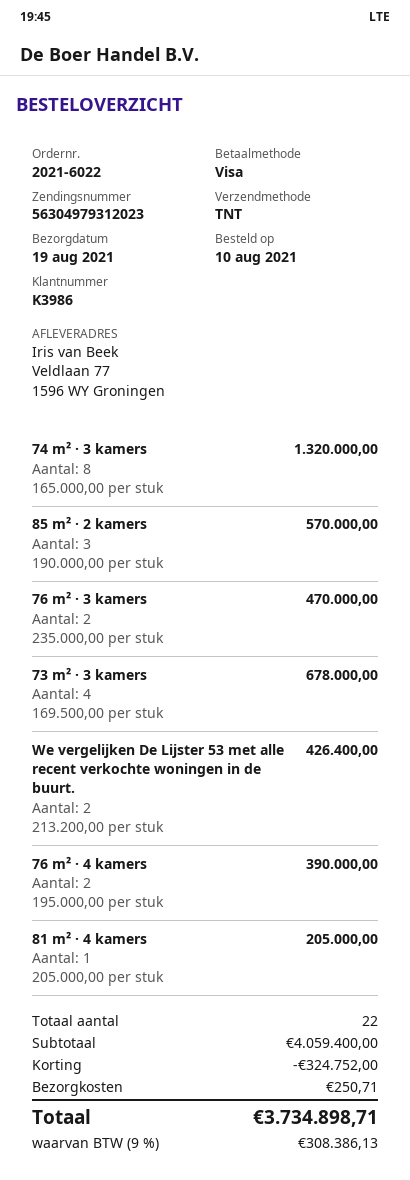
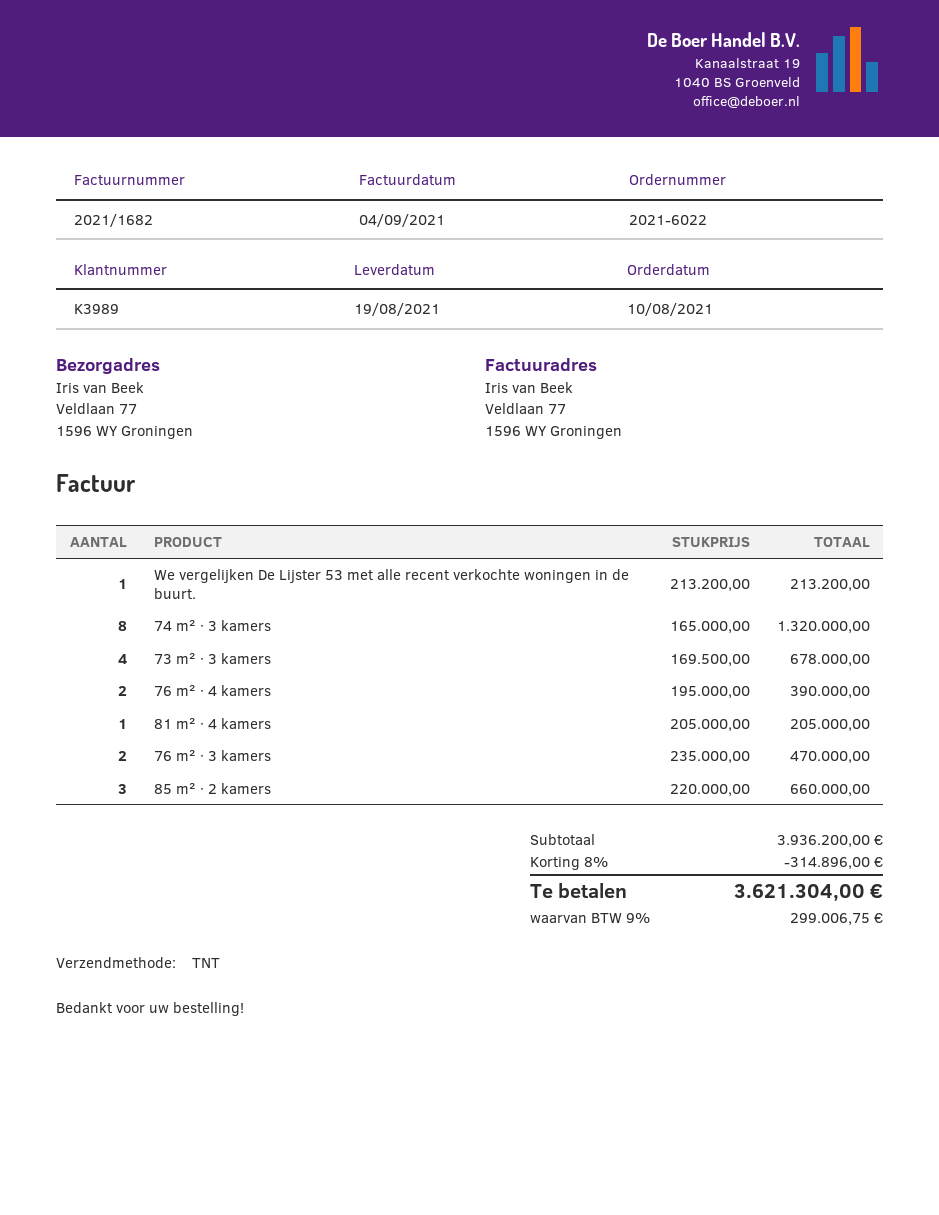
customer number: K3986 -> K3989
85 m² · 2 kamers: 3 x 190000.00 = 570000.00 -> 3 x 220000.00 = 660000.00
We vergelijken De Lijster 53 met alle recent verkochte woningen in de buurt.: 2 x 213200.00 = 426400.00 -> 1 x 213200.00 = 213200.00
subtotal: 4059400.00 -> 3936200.00
discount: 324752.00 -> 314896.00
shipping: 250.71 -> none
tax: 9% = 308386.13 -> 9% = 299006.75
total: 3734898.71 -> 3621304.00

